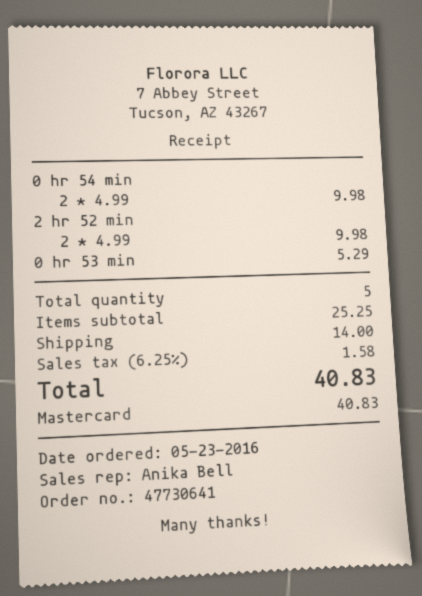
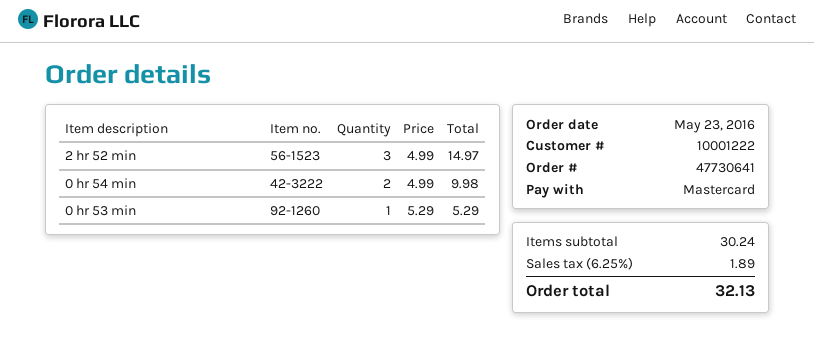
2 hr 52 min: 2 x 4.99 = 9.98 -> 3 x 4.99 = 14.97
subtotal: 25.25 -> 30.24
shipping: 14.00 -> none
tax: 6.25% = 1.58 -> 6.25% = 1.89
total: 40.83 -> 32.13

